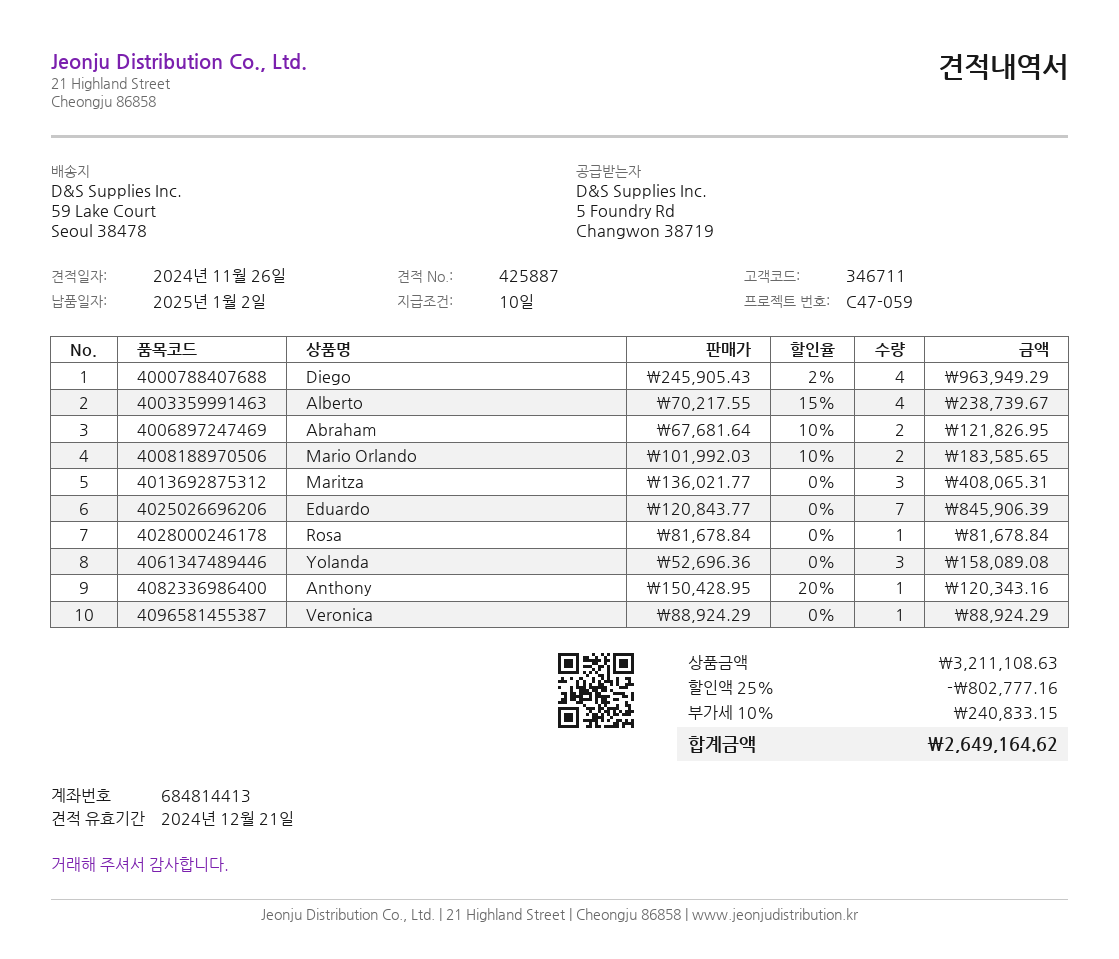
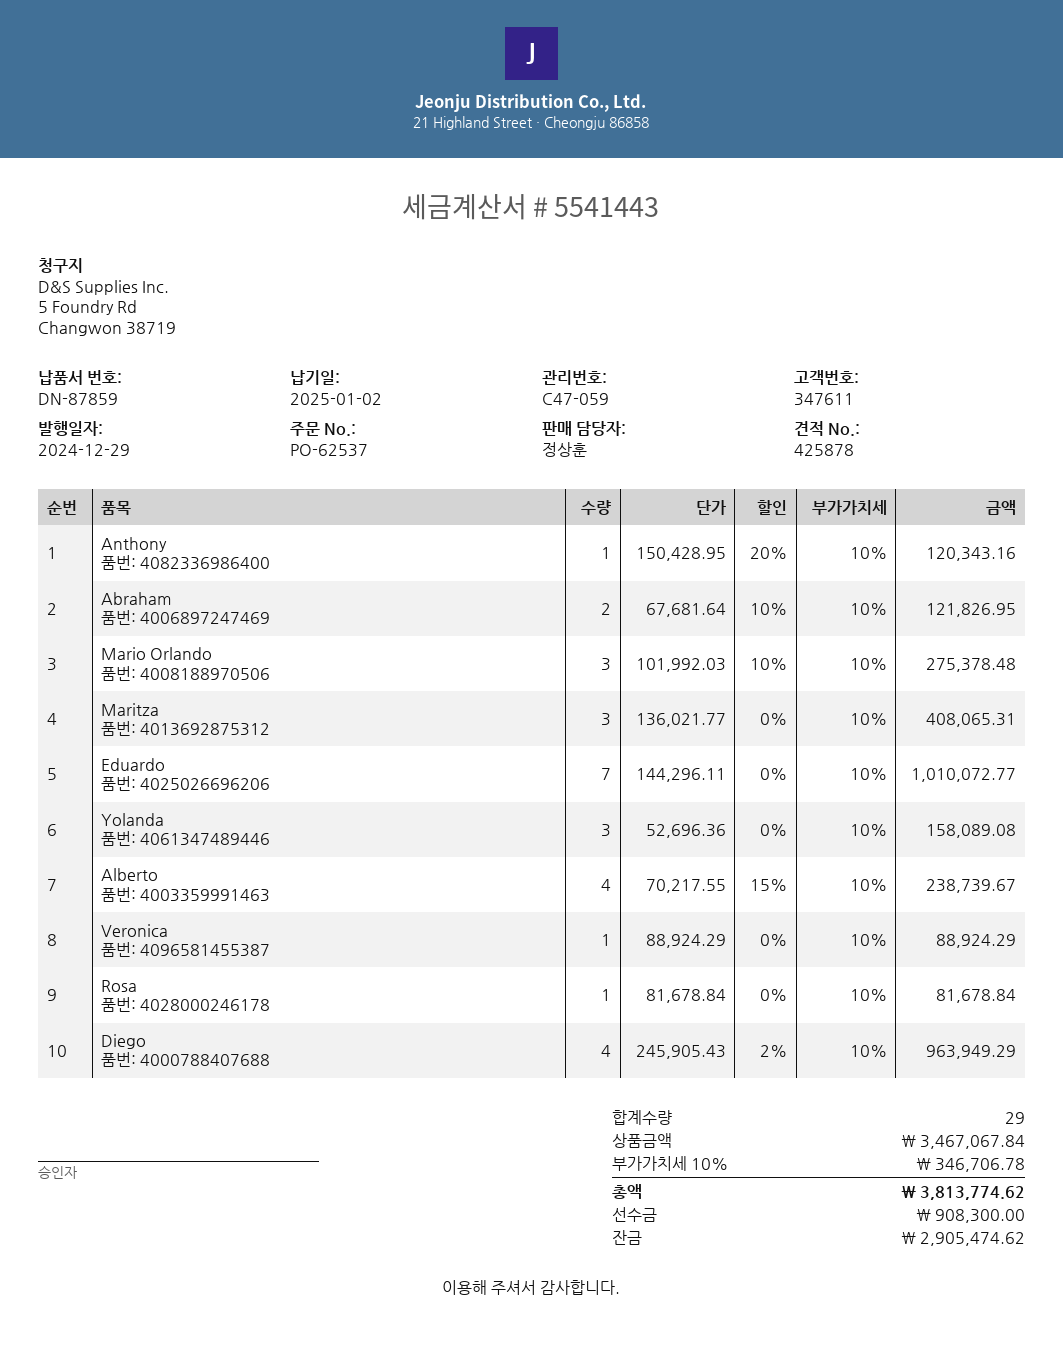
quote number: 425887 -> 425878
customer number: 346711 -> 347611
Mario Orlando: 2 x 101992.03 - 10% = 183585.65 -> 3 x 101992.03 - 10% = 275378.48
Eduardo: 7 x 120843.77 = 845906.39 -> 7 x 144296.11 = 1010072.77
subtotal: 3211108.63 -> 3467067.84
discount: 25% = 802777.16 -> none
tax: 10% = 240833.15 -> 10% = 346706.78
total: 2649164.62 -> 3813774.62

